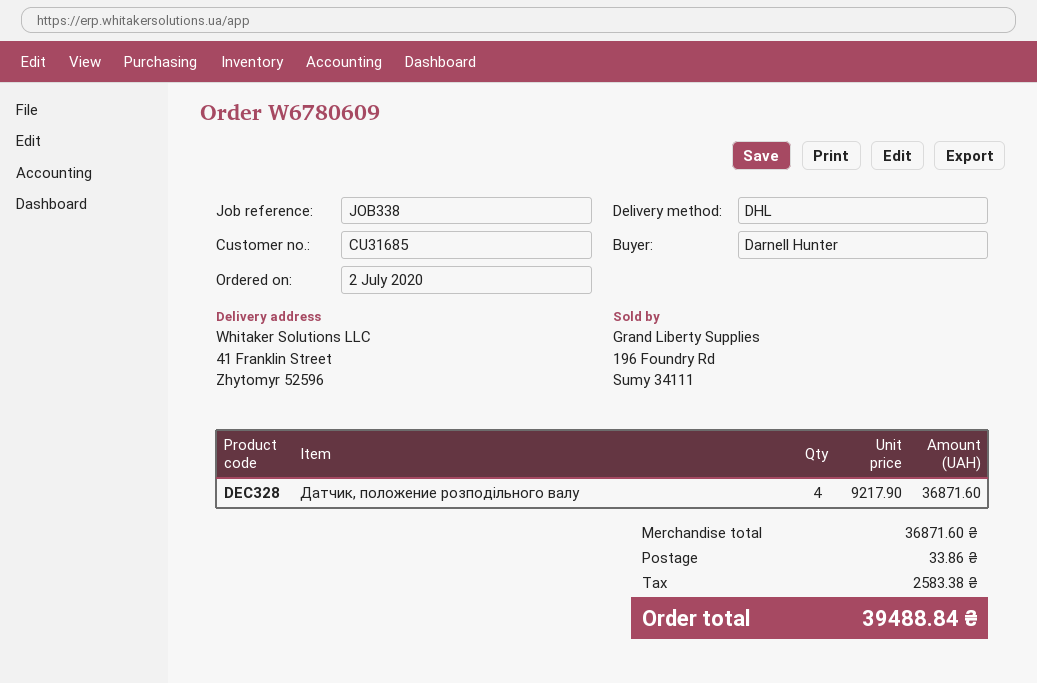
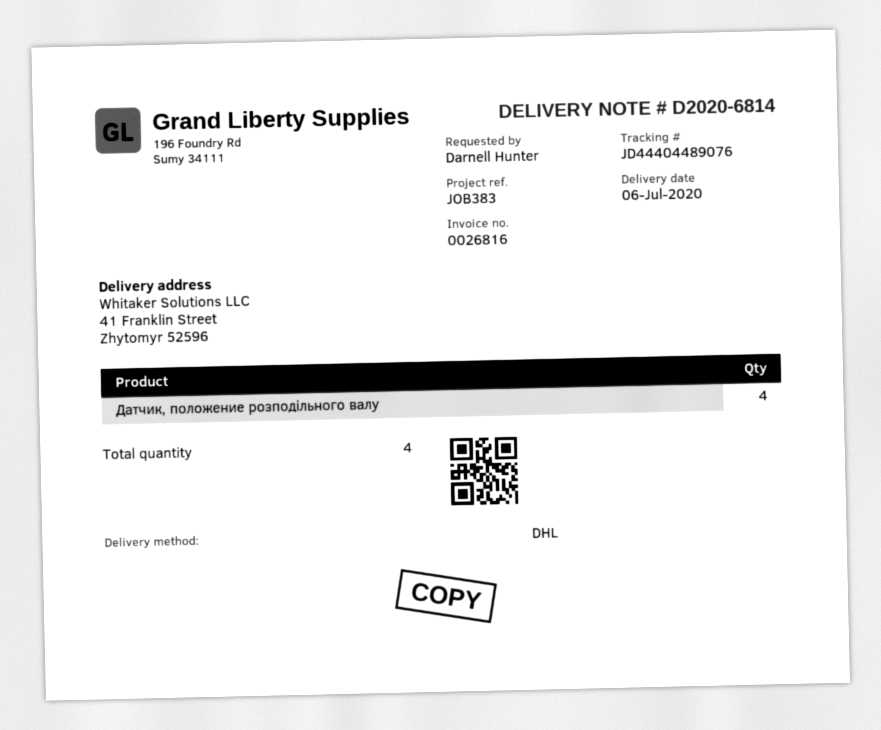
reference: JOB338 -> JOB383

